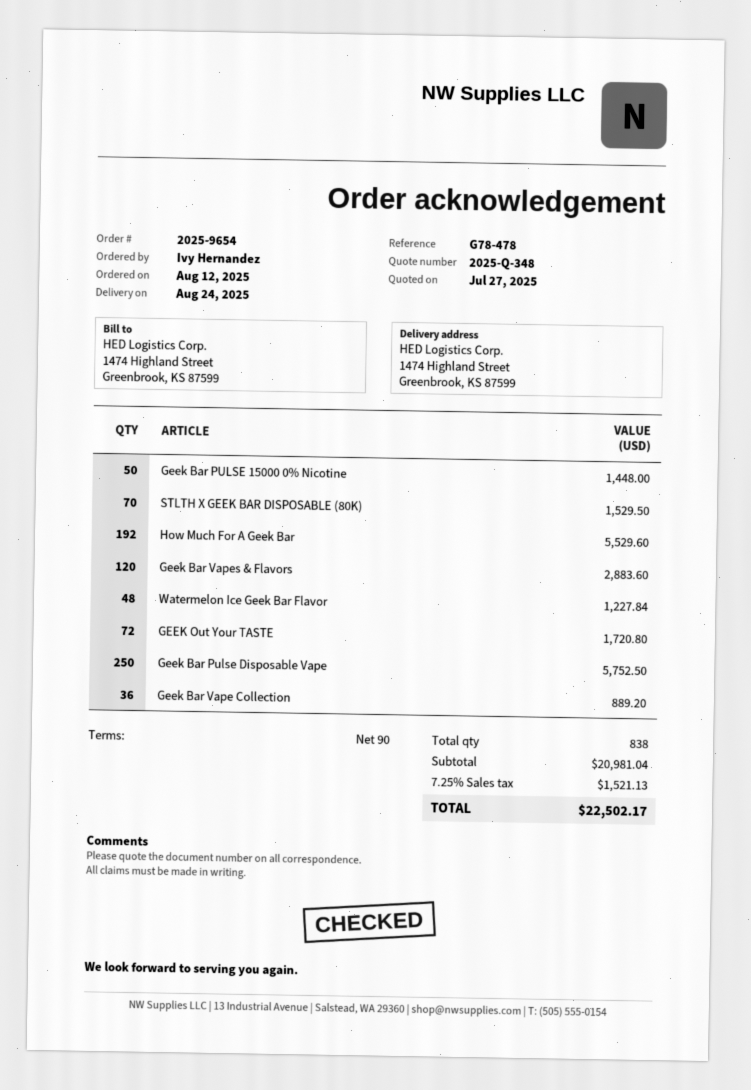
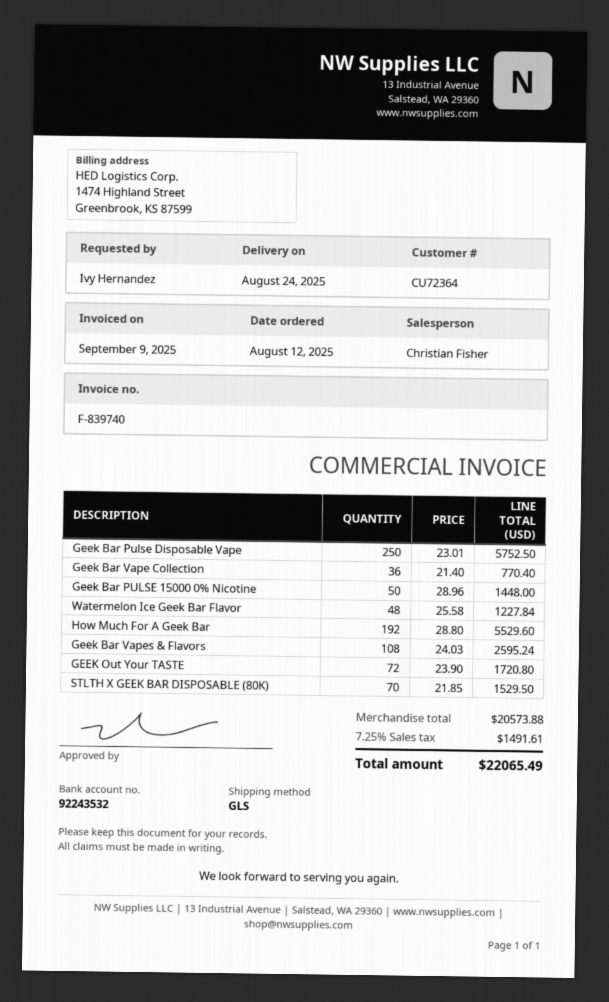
Geek Bar Vapes & Flavors: 120 for 2883.60 -> 108 for 2595.24
Geek Bar Vape Collection: 36 for 889.20 -> 36 for 770.40
subtotal: 20981.04 -> 20573.88
tax: 7.25% = 1521.13 -> 7.25% = 1491.61
total: 22502.17 -> 22065.49

